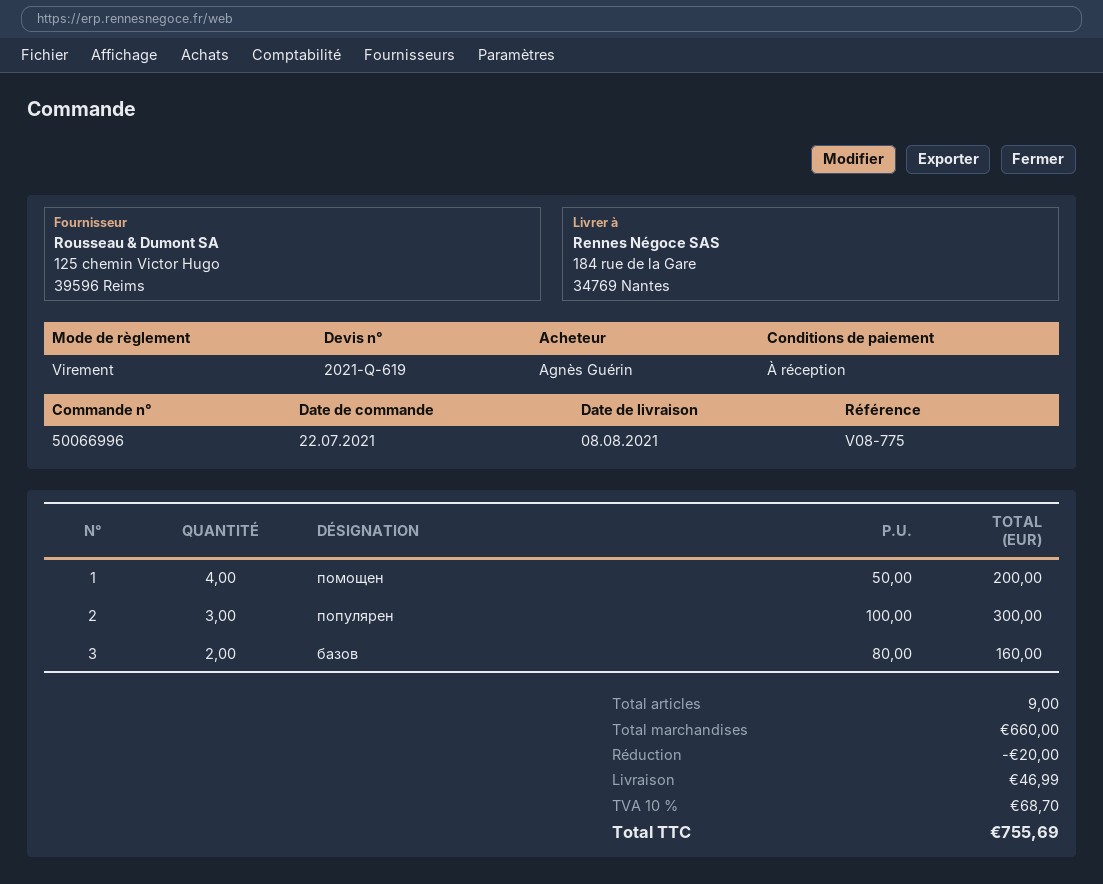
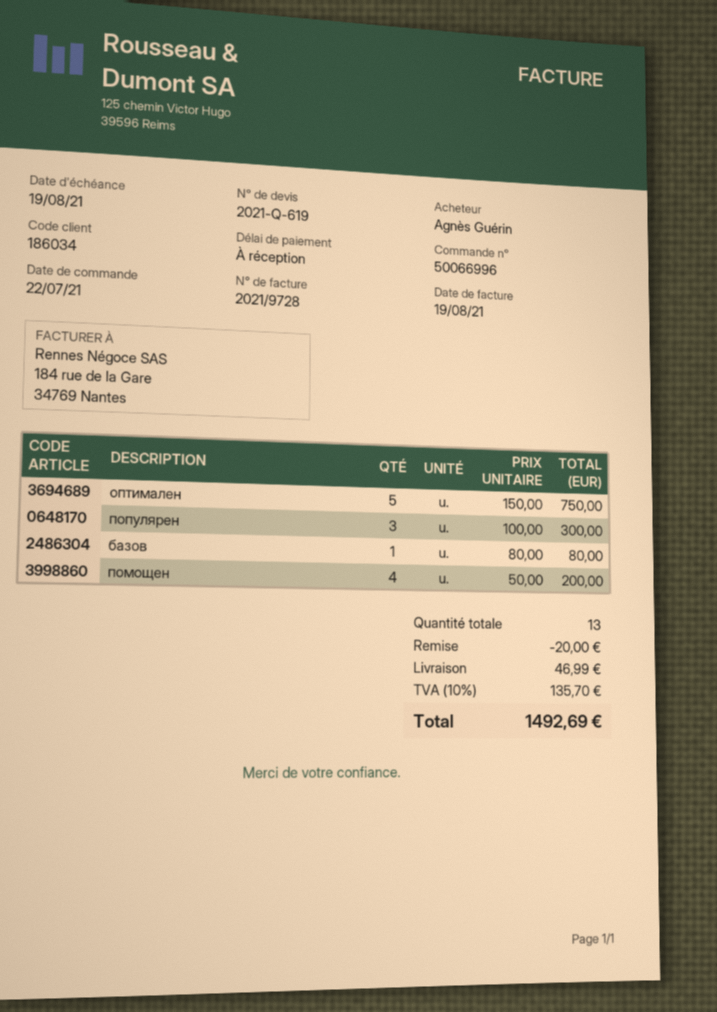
базов: 2 x 80.00 = 160.00 -> 1 x 80.00 = 80.00
оптимален: none -> 5 x 150.00 = 750.00
total quantity: 9 -> 13
tax: 10% = 68.70 -> 10% = 135.70
total: 755.69 -> 1492.69

